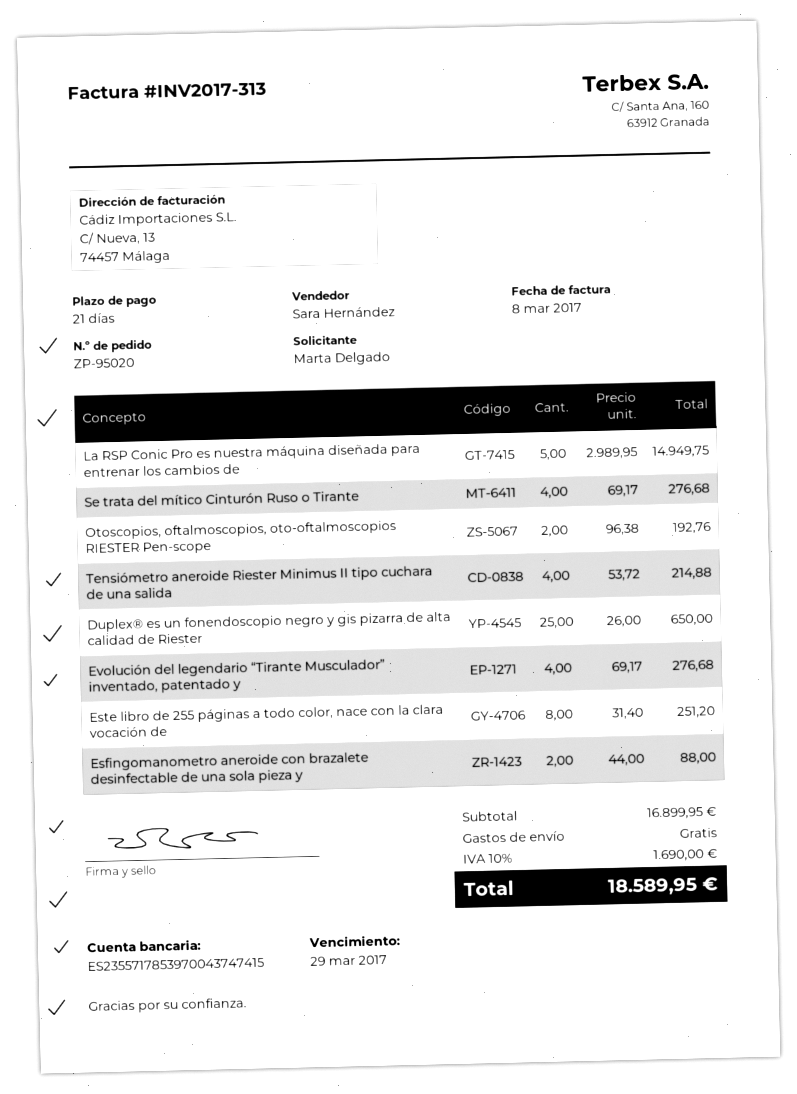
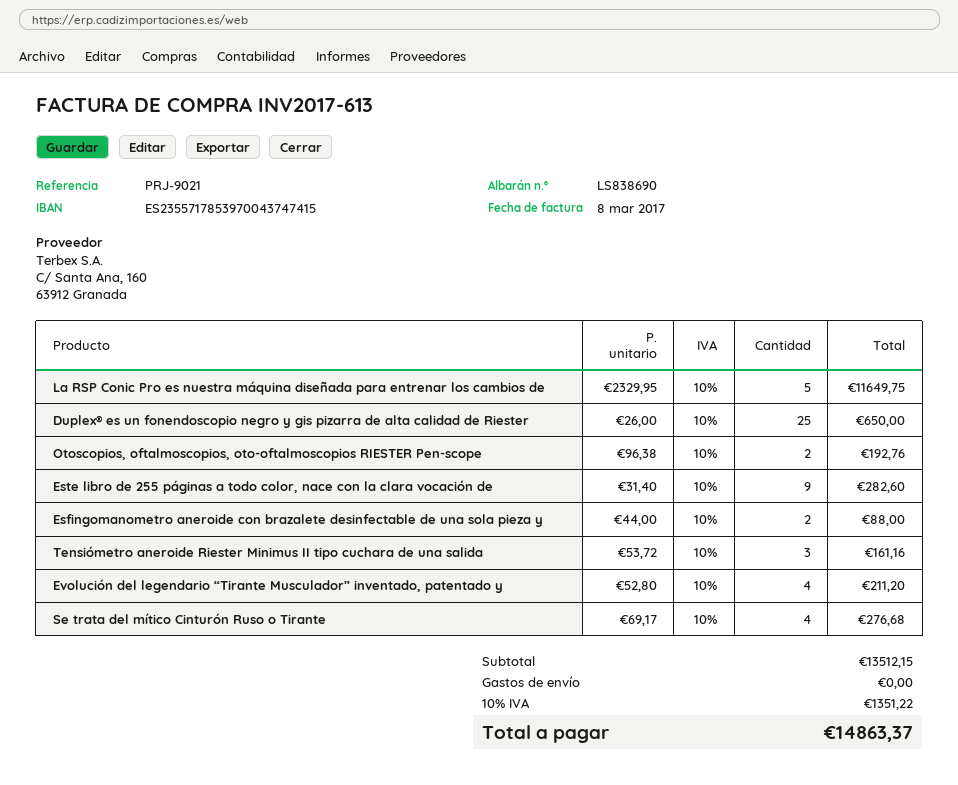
invoice number: INV2017-313 -> INV2017-613
La RSP Conic Pro es nuestra máquina diseñada para entrenar los cambios de: 5 x 2989.95 = 14949.75 -> 5 x 2329.95 = 11649.75
Tensiómetro aneroide Riester Minimus II tipo cuchara de una salida: 4 x 53.72 = 214.88 -> 3 x 53.72 = 161.16
Evolución del legendario “Tirante Musculador” inventado, patentado y: 4 x 69.17 = 276.68 -> 4 x 52.80 = 211.20
Este libro de 255 páginas a todo color, nace con la clara vocación de: 8 x 31.40 = 251.20 -> 9 x 31.40 = 282.60
subtotal: 16899.95 -> 13512.15
tax: 10% = 1690.00 -> 10% = 1351.22
total: 18589.95 -> 14863.37

